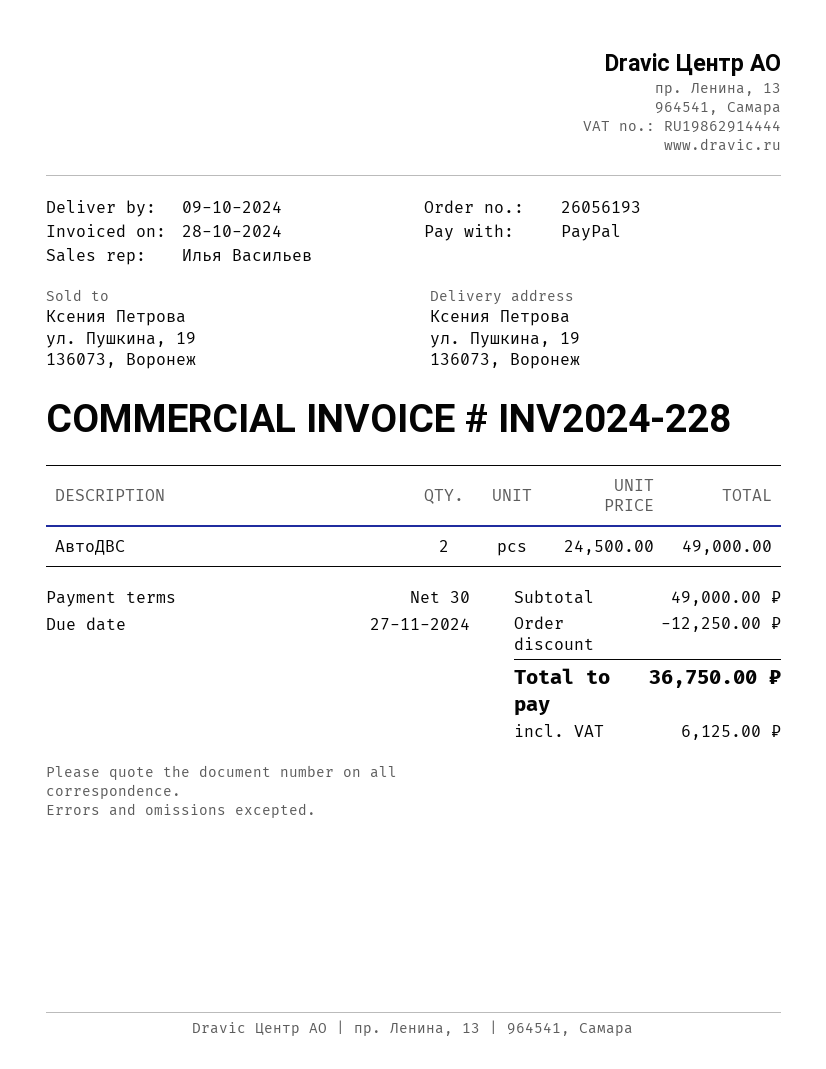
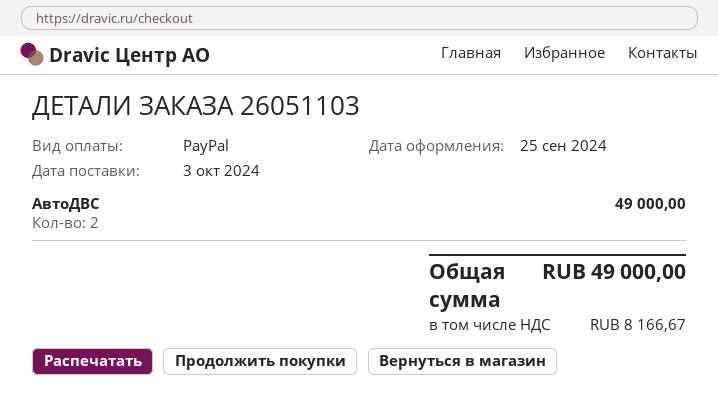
order number: 26056193 -> 26051103
delivery date: 2024-10-09 -> 2024-10-03
discount: 12250.00 -> none
tax: 6125.00 -> 8166.67
total: 36750.00 -> 49000.00

